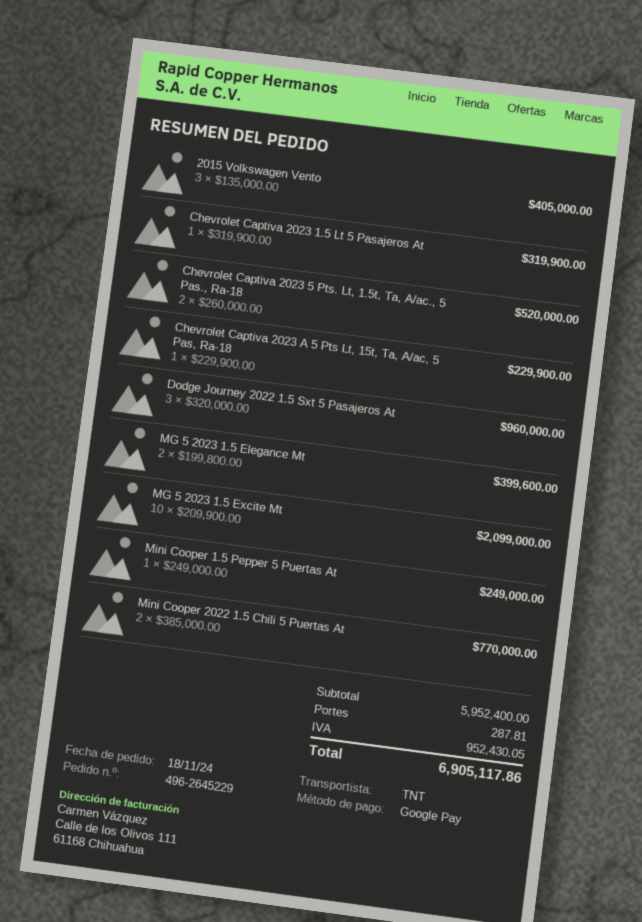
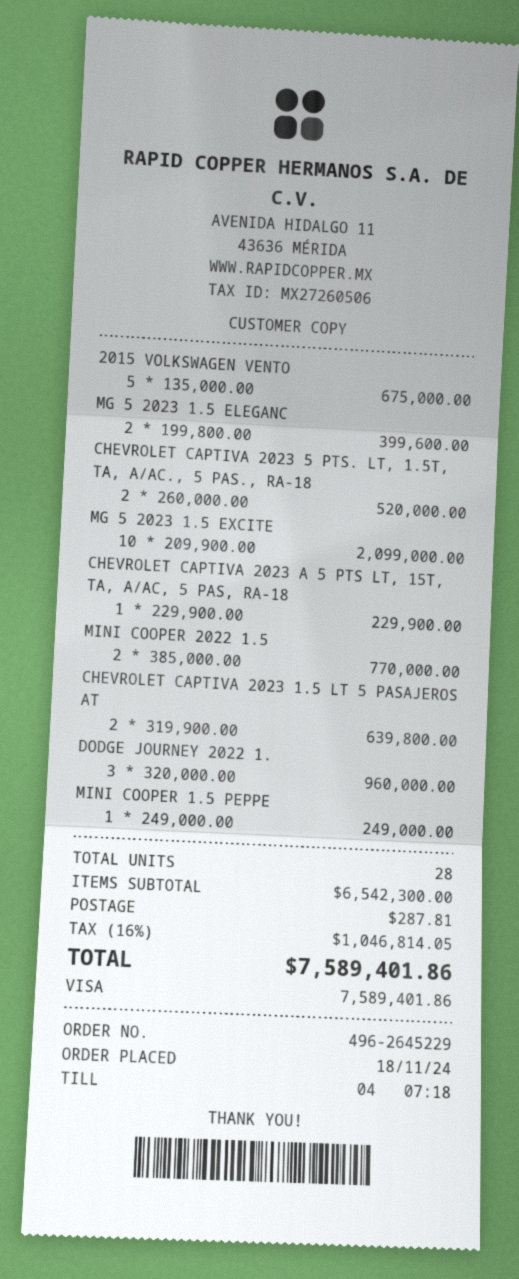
payment method: Google Pay -> Visa
2015 Volkswagen Vento: 3 x 135000.00 = 405000.00 -> 5 x 135000.00 = 675000.00
Chevrolet Captiva 2023 1.5 Lt 5 Pasajeros At: 1 x 319900.00 = 319900.00 -> 2 x 319900.00 = 639800.00
subtotal: 5952400.00 -> 6542300.00
tax: 952430.05 -> 1046814.05
total: 6905117.86 -> 7589401.86

